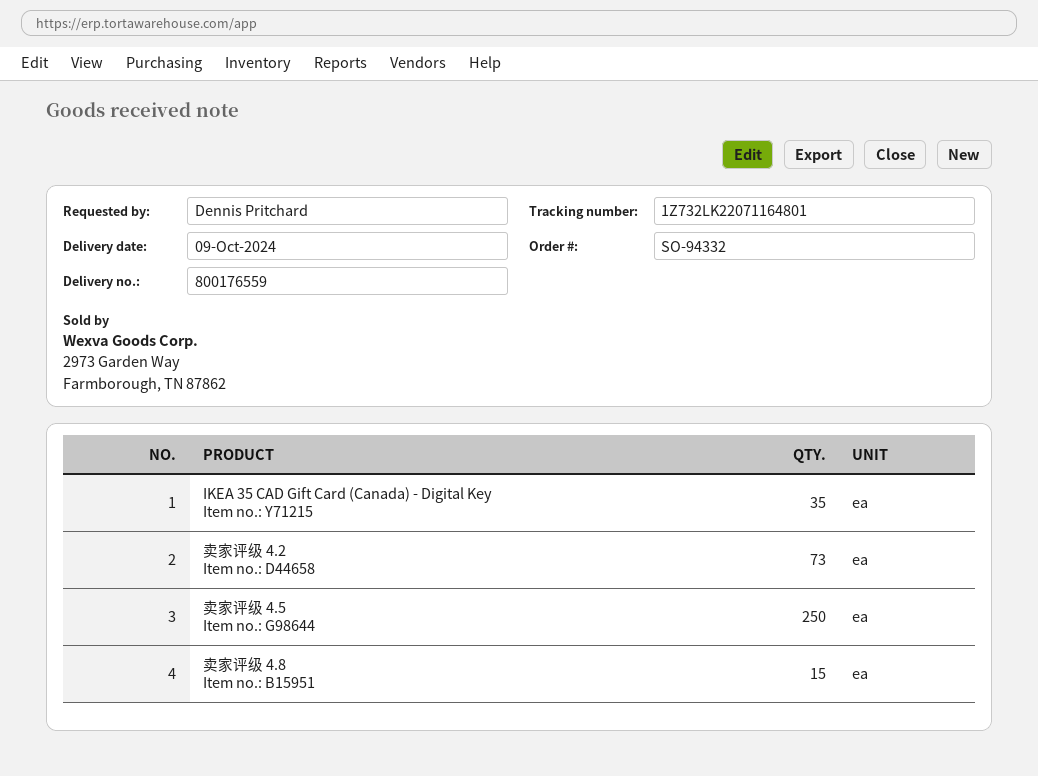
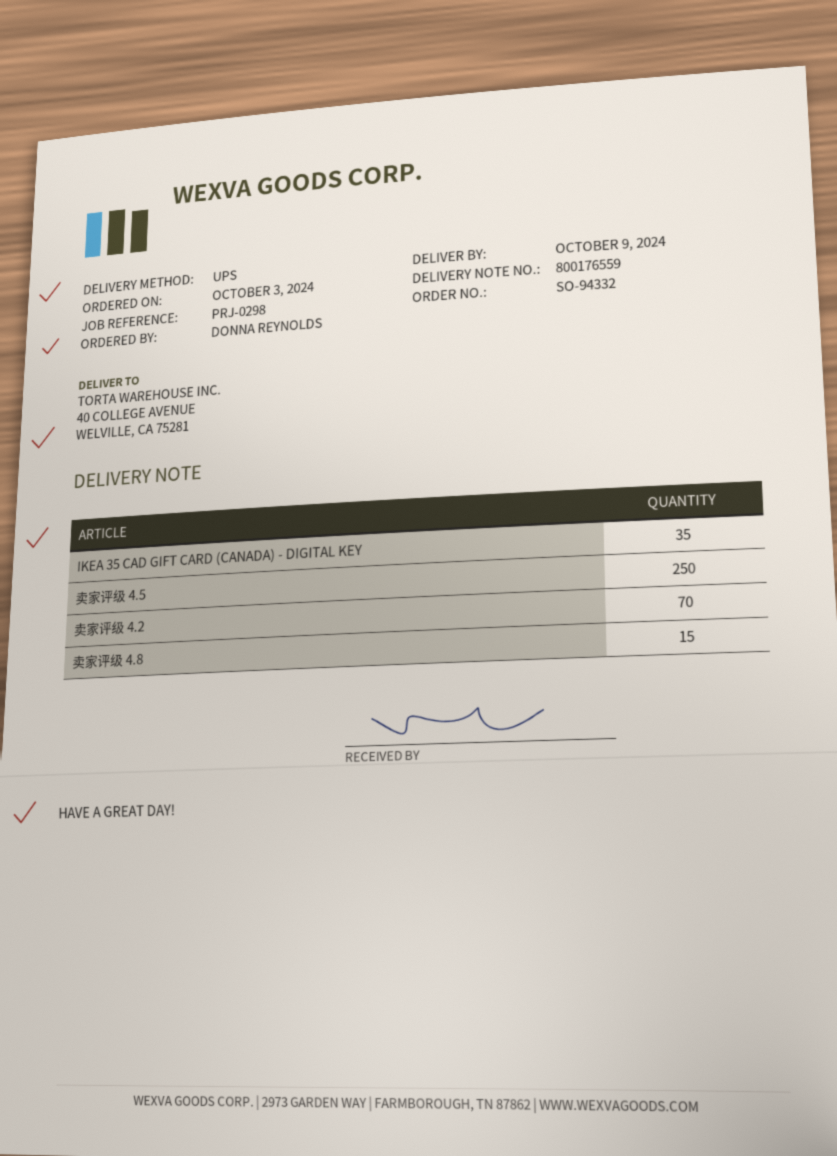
ordered by: Dennis Pritchard -> DONNA REYNOLDS
卖家评级 4.2: 73 -> 70

